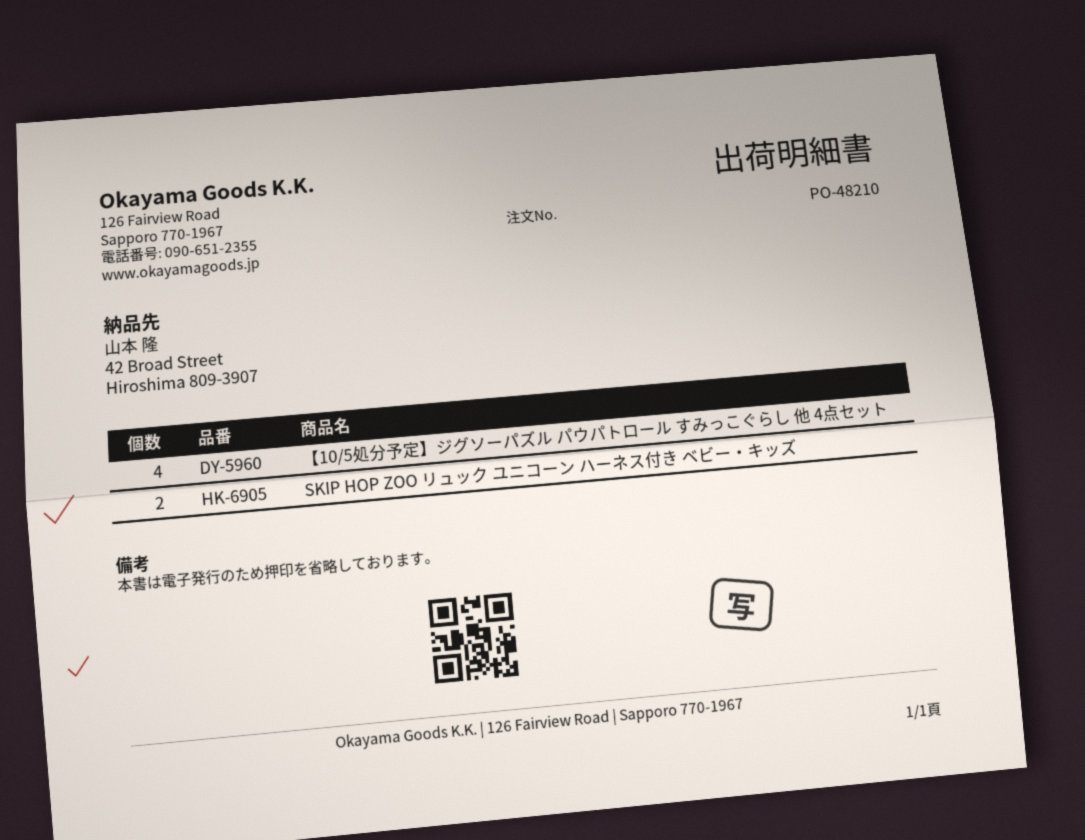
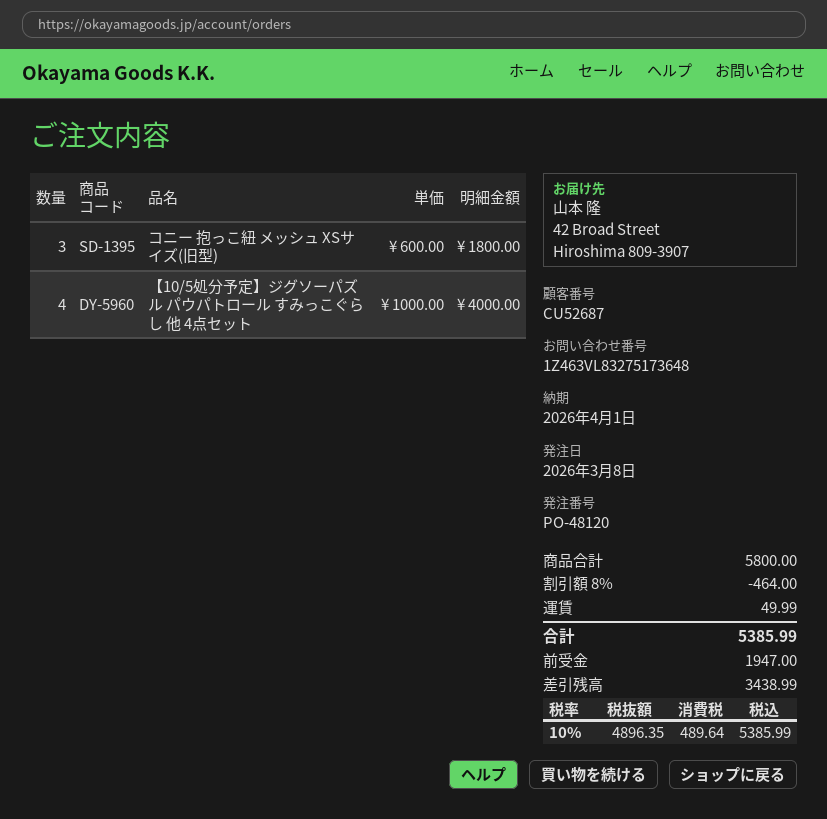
order number: PO-48210 -> PO-48120
SKIP HOP ZOO リュック ユニコーン ハーネス付き ベビー・キッズ: 2 -> none
コニー 抱っこ紐 メッシュ XSサイズ(旧型): none -> 3

